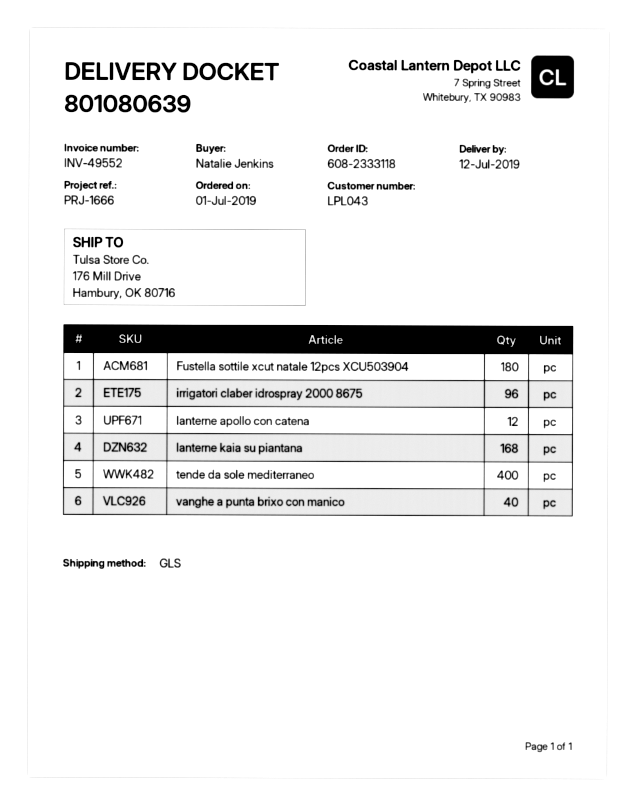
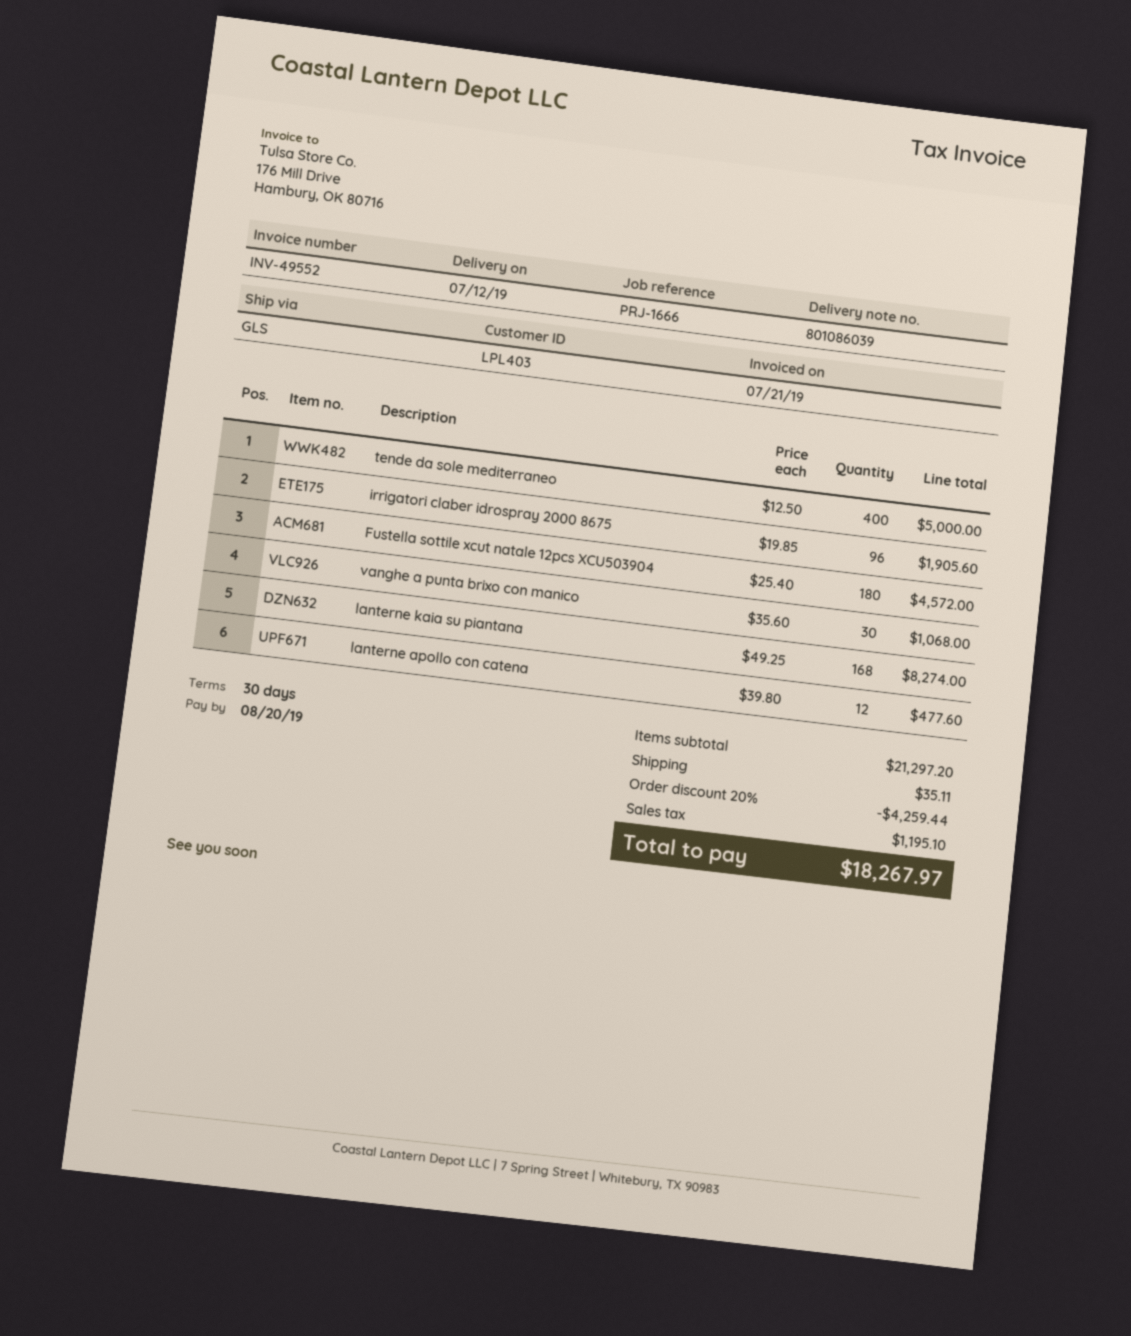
delivery note number: 801080639 -> 801086039
customer number: LPL043 -> LPL403
vanghe a punta brixo con manico: 40 -> 30

